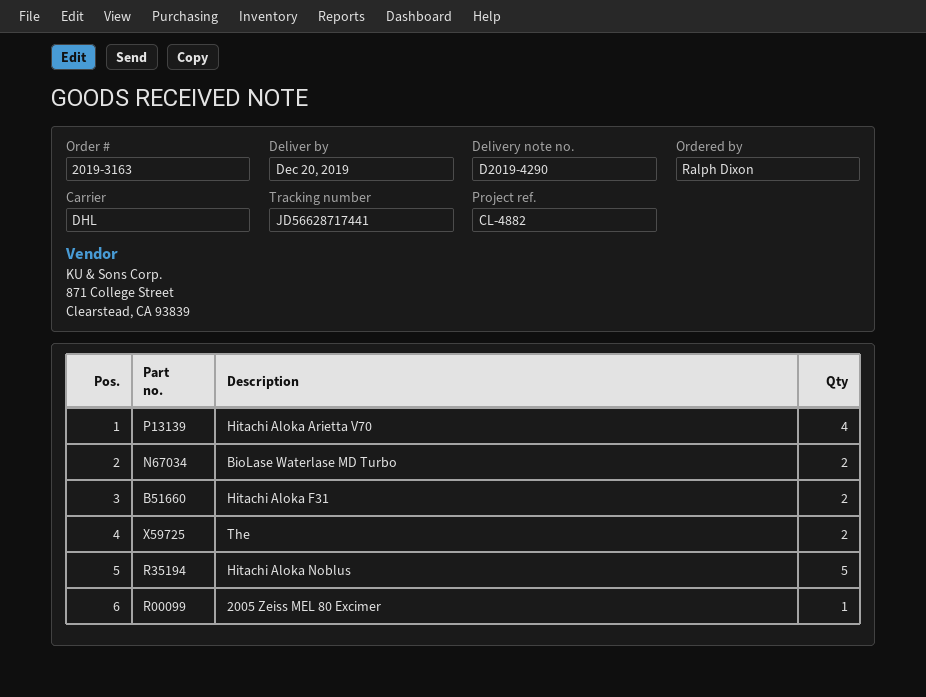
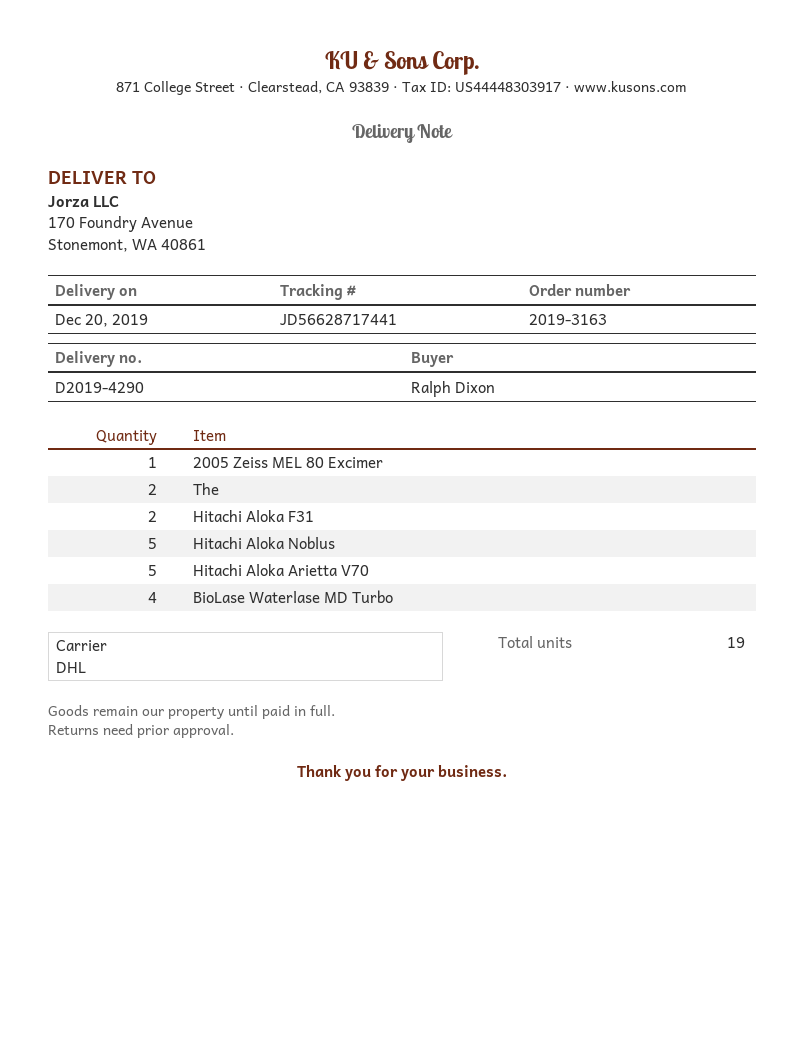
Hitachi Aloka Arietta V70: 4 -> 5
BioLase Waterlase MD Turbo: 2 -> 4

